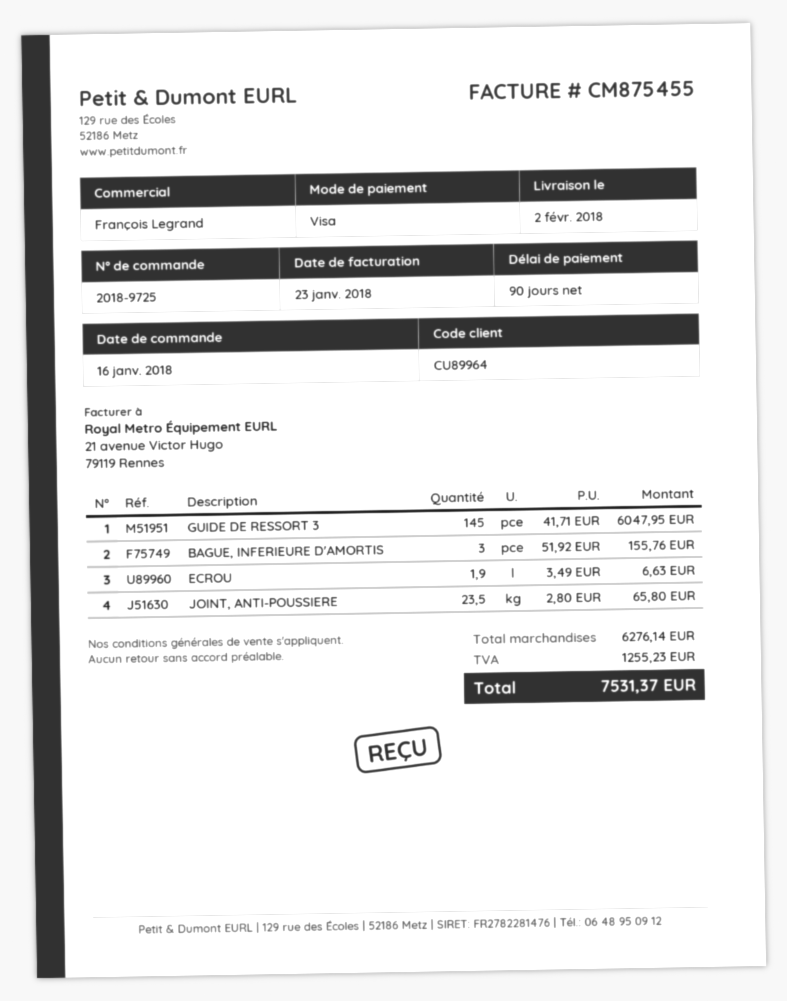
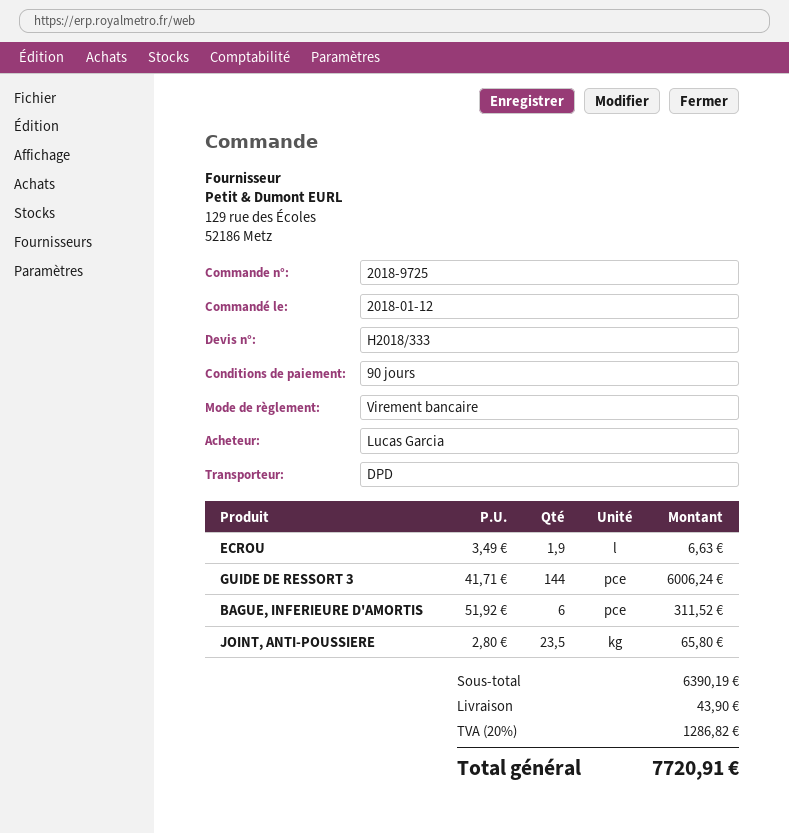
order date: 2018-01-16 -> 2018-01-12
payment method: Visa -> bank transfer
GUIDE DE RESSORT 3: 145 x 41.71 = 6047.95 -> 144 x 41.71 = 6006.24
BAGUE, INFERIEURE D'AMORTIS: 3 x 51.92 = 155.76 -> 6 x 51.92 = 311.52
subtotal: 6276.14 -> 6390.19
shipping: none -> 43.90
tax: 1255.23 -> 1286.82
total: 7531.37 -> 7720.91

